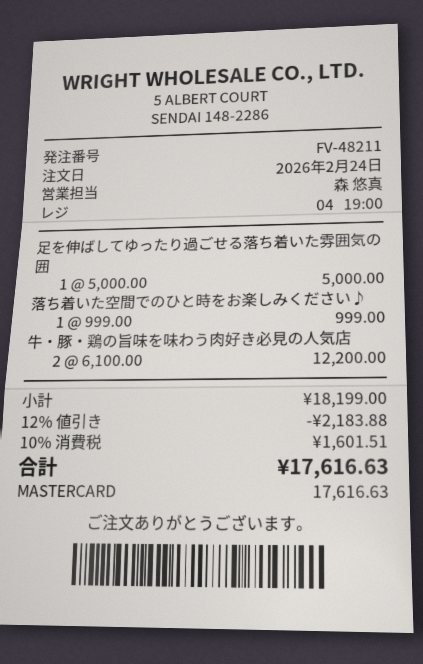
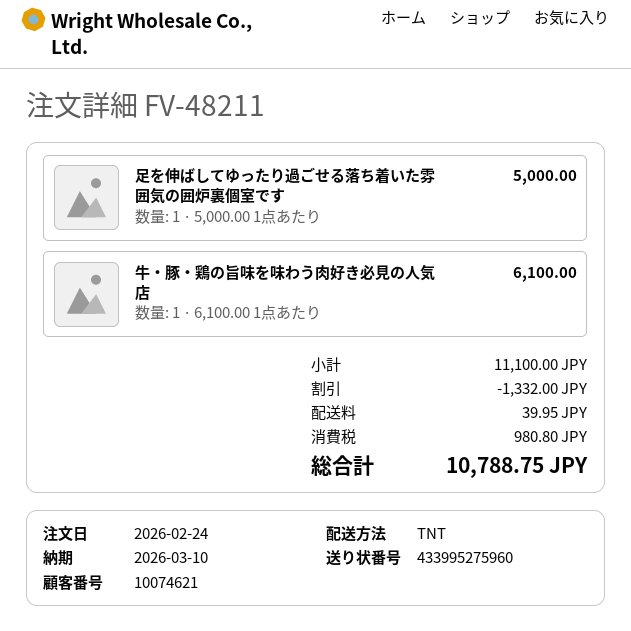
落ち着いた空間でのひと時をお楽しみください♪: 1 x 999.00 = 999.00 -> none
牛・豚・鶏の旨味を味わう肉好き必見の人気店: 2 x 6100.00 = 12200.00 -> 1 x 6100.00 = 6100.00
subtotal: 18199.00 -> 11100.00
discount: 2183.88 -> 1332.00
shipping: none -> 39.95
tax: 1601.51 -> 980.80
total: 17616.63 -> 10788.75

